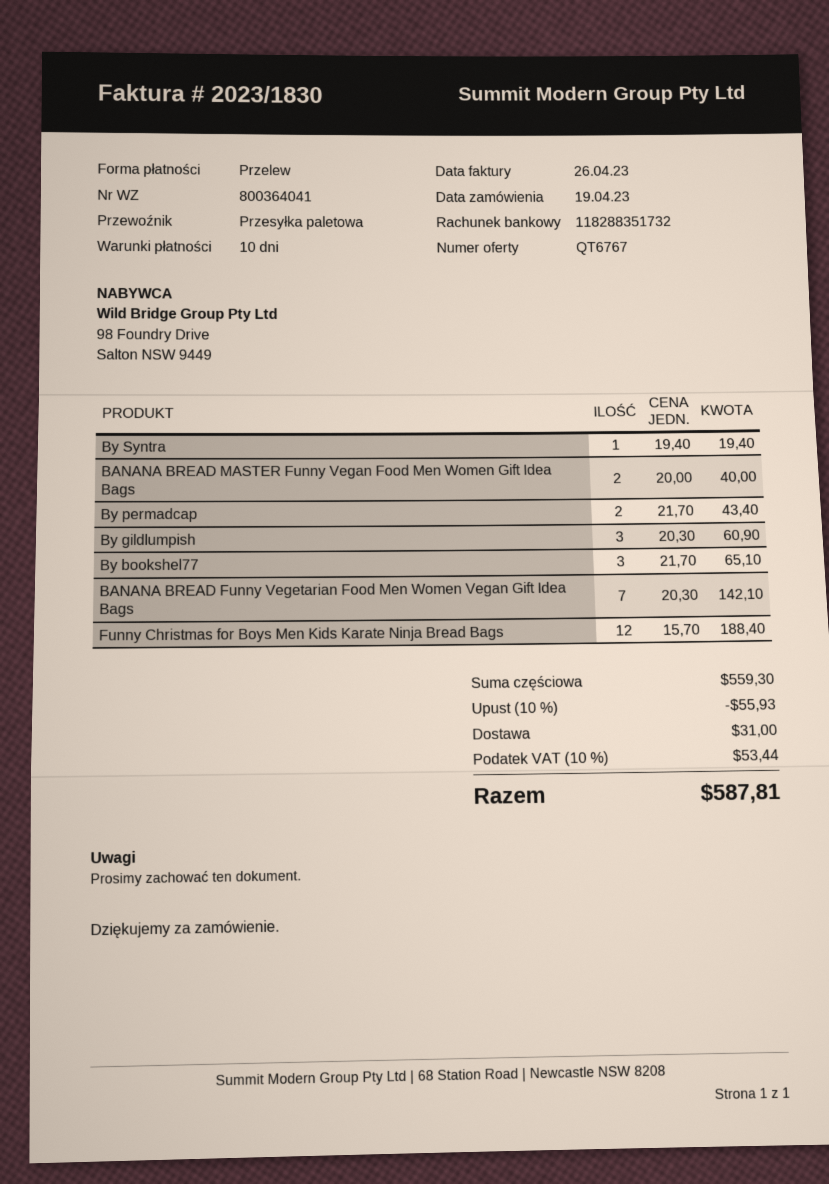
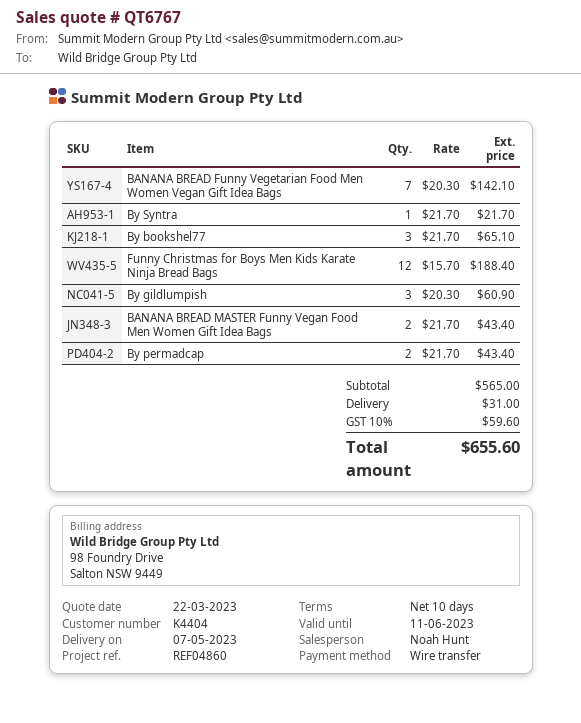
By Syntra: 1 x 19.40 = 19.40 -> 1 x 21.70 = 21.70
BANANA BREAD MASTER Funny Vegan Food Men Women Gift Idea Bags: 2 x 20.00 = 40.00 -> 2 x 21.70 = 43.40
subtotal: 559.30 -> 565.00
discount: 10% = 55.93 -> none
tax: 10% = 53.44 -> 10% = 59.60
total: 587.81 -> 655.60

